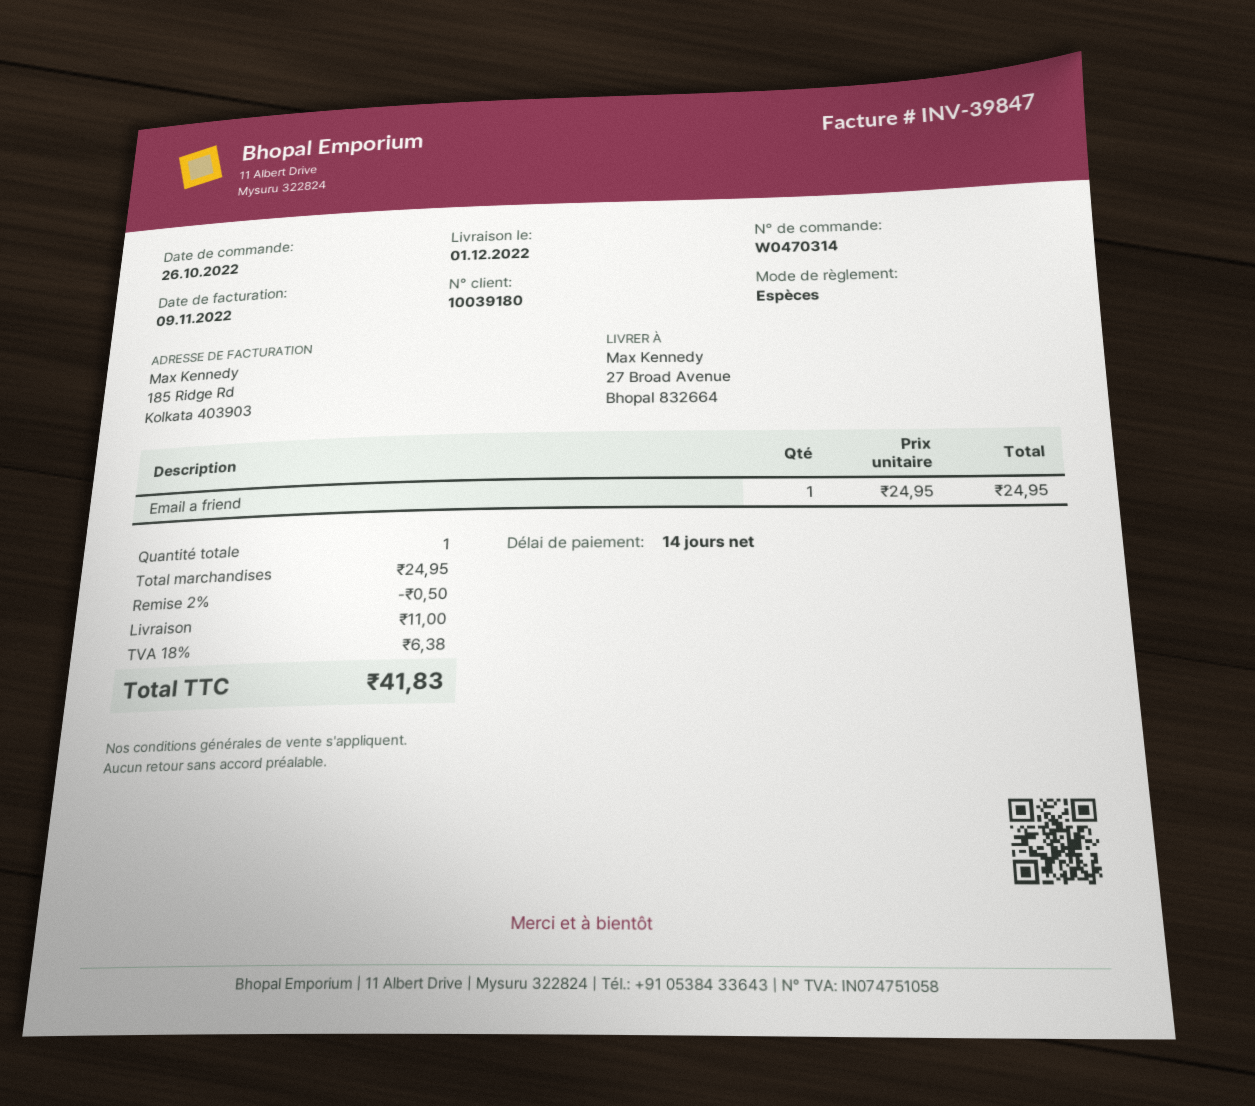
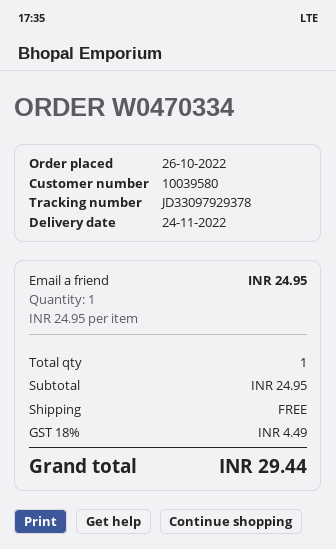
order number: W0470314 -> W0470334
delivery date: 2022-12-01 -> 2022-11-24
customer number: 10039180 -> 10039580
discount: 2% = 0.50 -> none
shipping: 11.00 -> 0.00
tax: 18% = 6.38 -> 18% = 4.49
total: 41.83 -> 29.44

